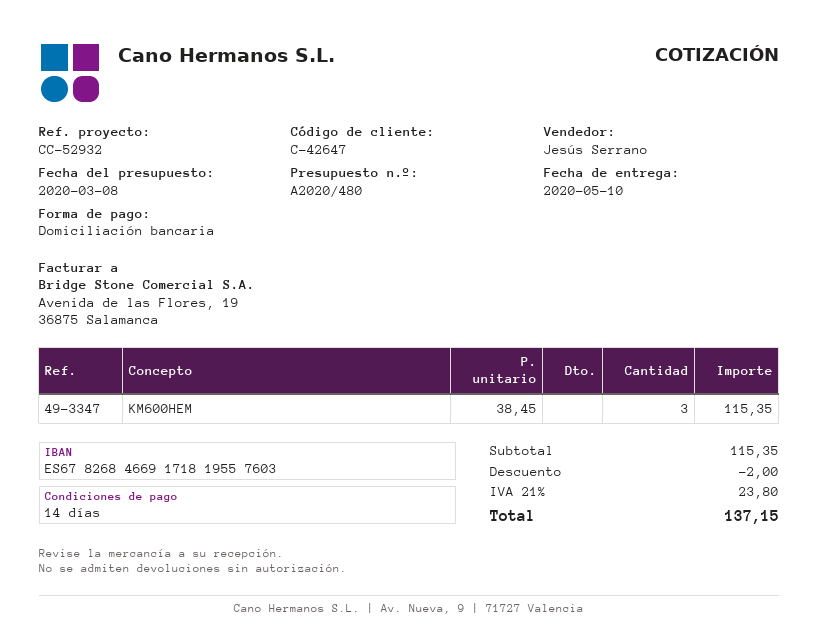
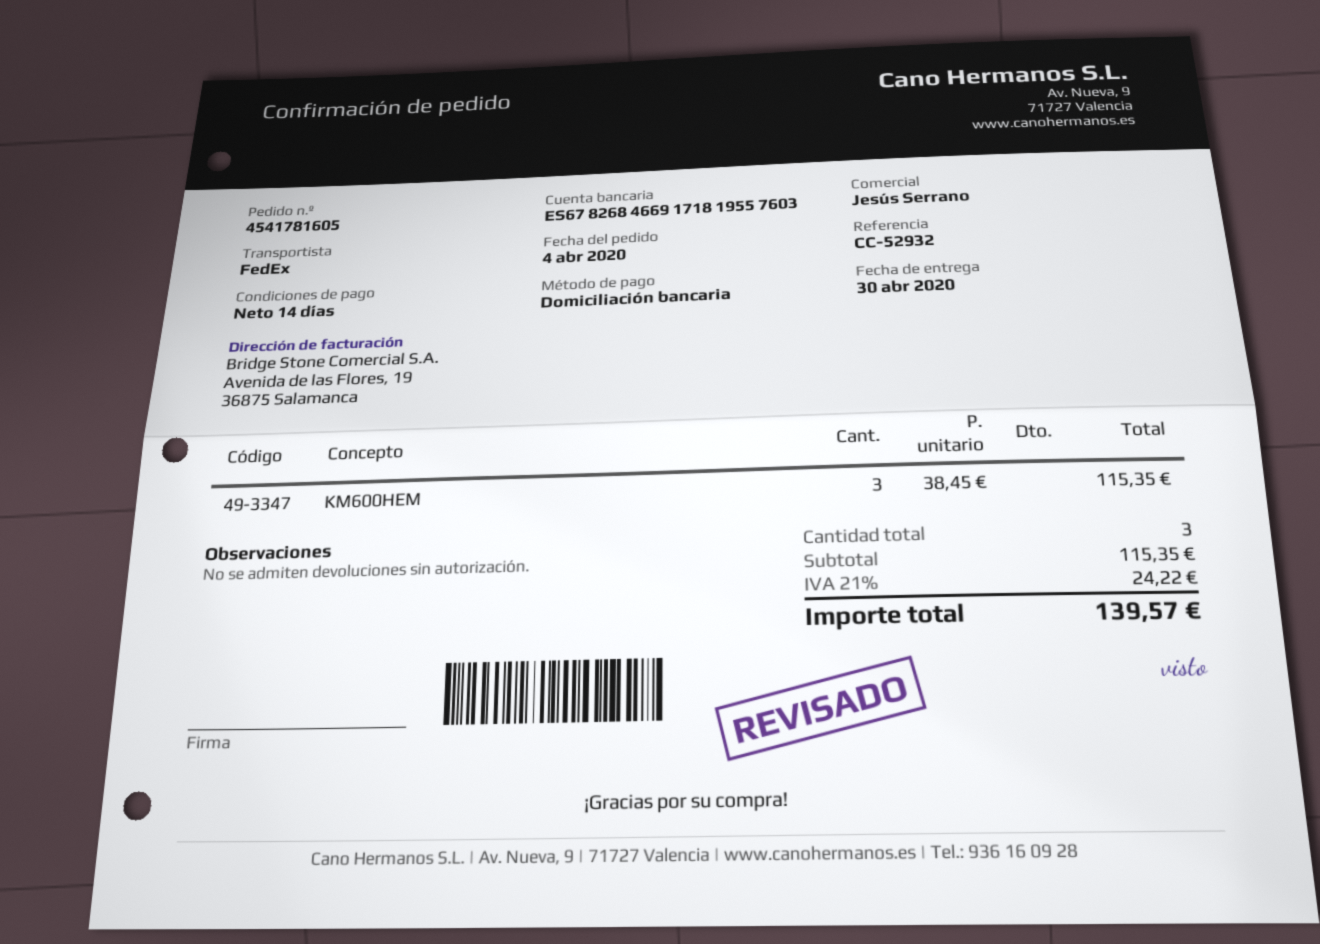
delivery date: 2020-05-10 -> 2020-04-30
discount: 2.00 -> none
tax: 21% = 23.80 -> 21% = 24.22
total: 137.15 -> 139.57

